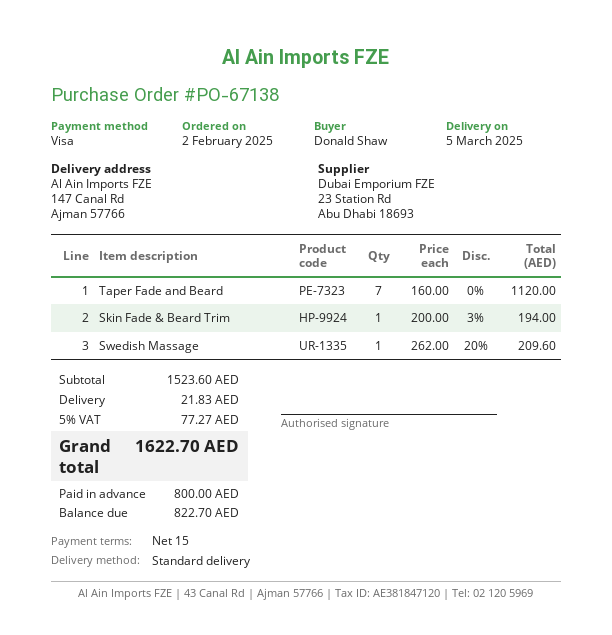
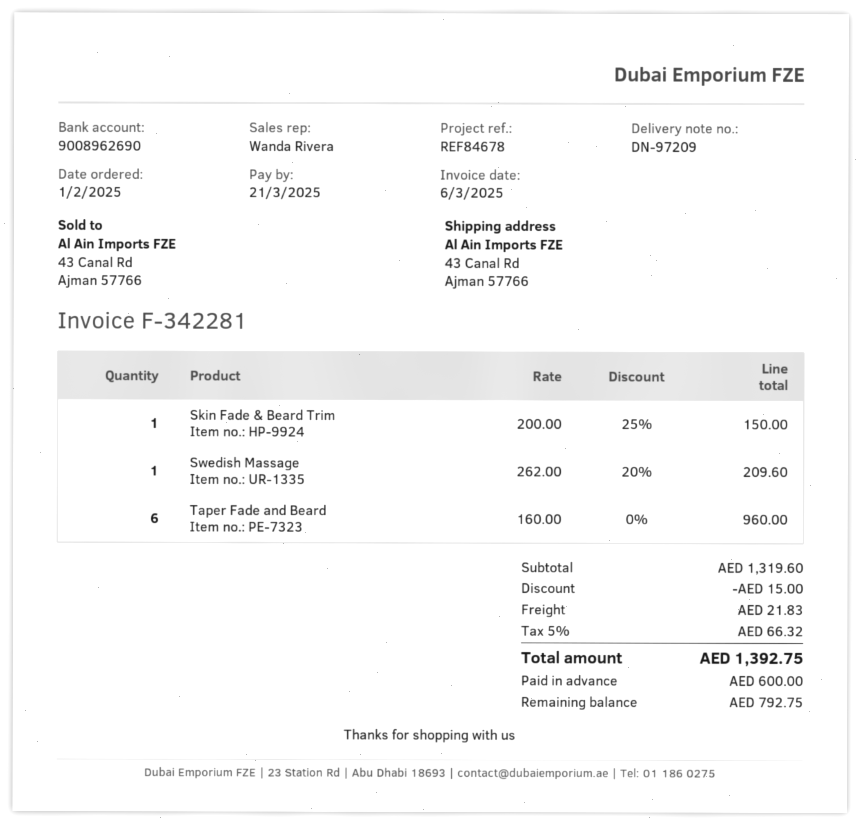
order date: 2025-02-02 -> 2025-02-01
ship to: 147 Canal Rd, Ajman 57766 -> 43 Canal Rd, Ajman 57766
Taper Fade and Beard: 7 x 160.00 = 1120.00 -> 6 x 160.00 = 960.00
Skin Fade & Beard Trim: 1 x 200.00 - 3% = 194.00 -> 1 x 200.00 - 25% = 150.00
subtotal: 1523.60 -> 1319.60
discount: none -> 15.00
tax: 5% = 77.27 -> 5% = 66.32
total: 1622.70 -> 1392.75
deposit: 800.00 -> 600.00
balance: 822.70 -> 792.75

